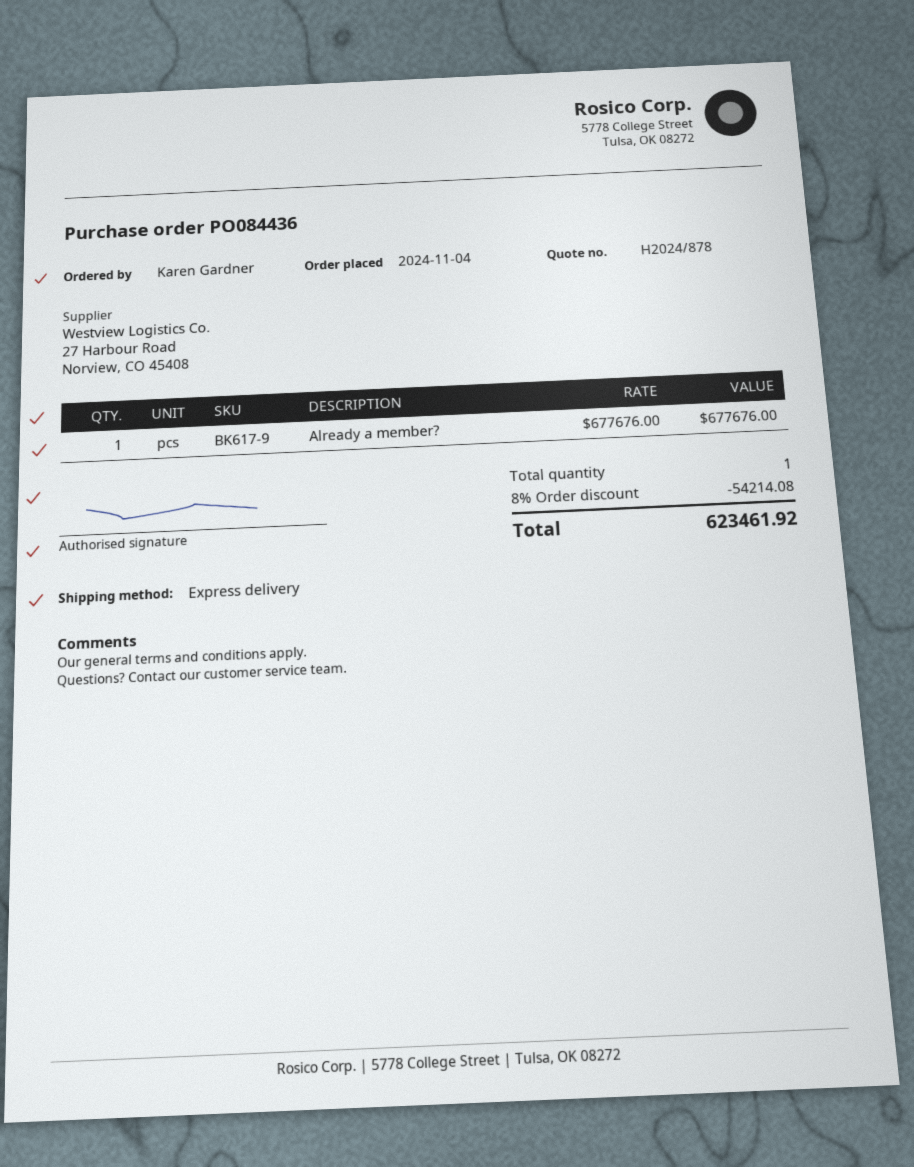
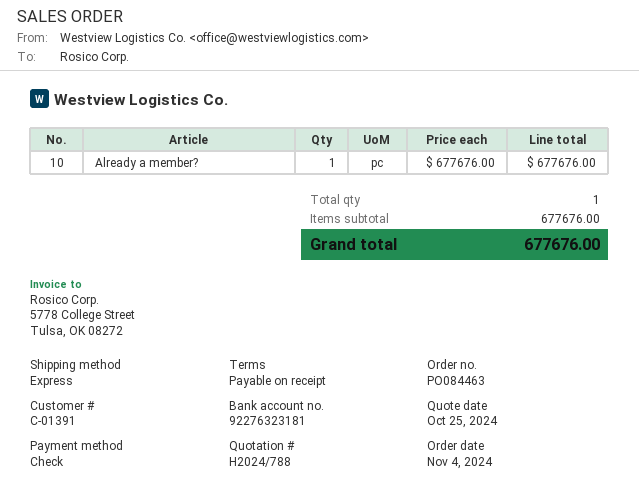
quote number: H2024/878 -> H2024/788
order number: PO084436 -> PO084463
discount: 8% = 54214.08 -> none
total: 623461.92 -> 677676.00

